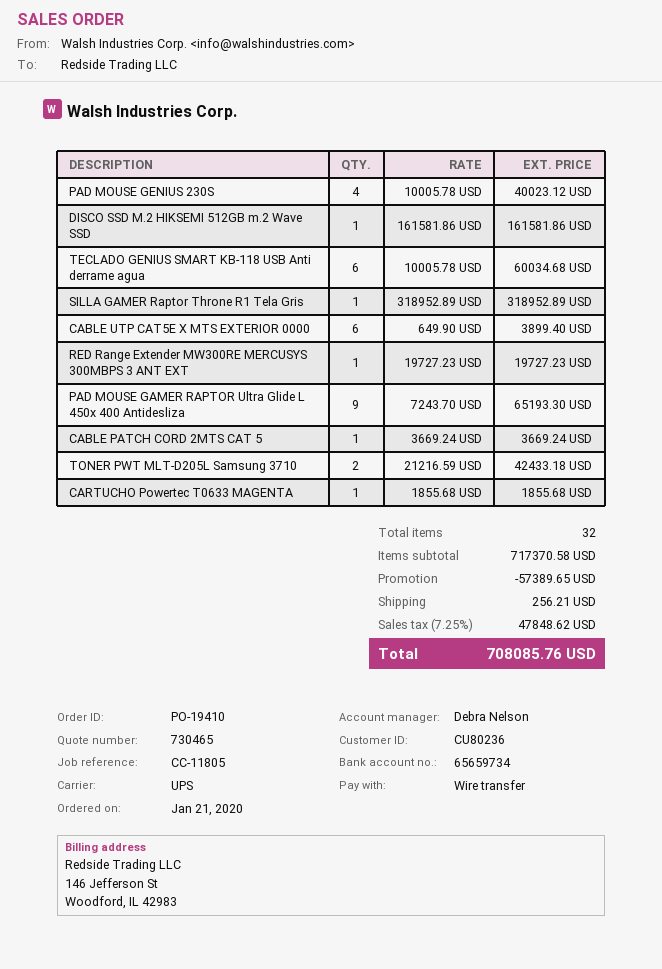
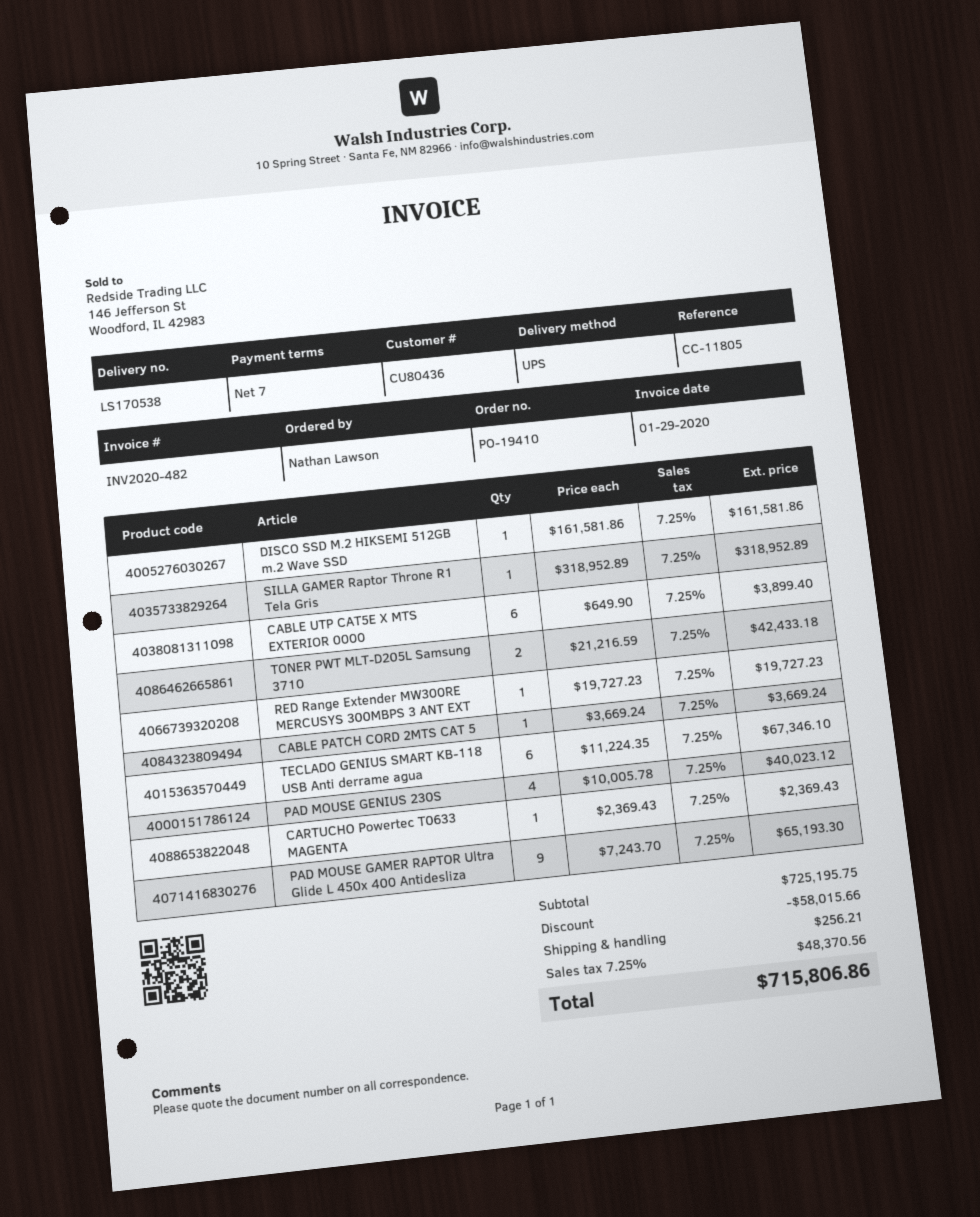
customer number: CU80236 -> CU80436
TECLADO GENIUS SMART KB-118 USB Anti derrame agua: 6 x 10005.78 = 60034.68 -> 6 x 11224.35 = 67346.10
CARTUCHO Powertec T0633 MAGENTA: 1 x 1855.68 = 1855.68 -> 1 x 2369.43 = 2369.43
subtotal: 717370.58 -> 725195.75
discount: 57389.65 -> 58015.66
tax: 7.25% = 47848.62 -> 7.25% = 48370.56
total: 708085.76 -> 715806.86

